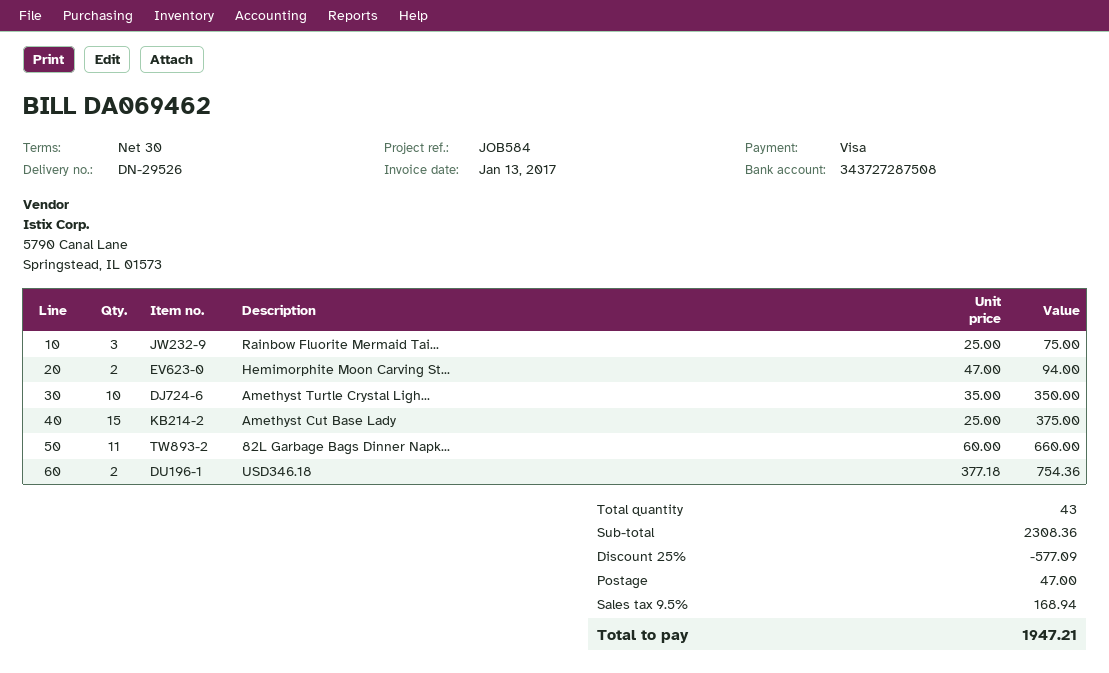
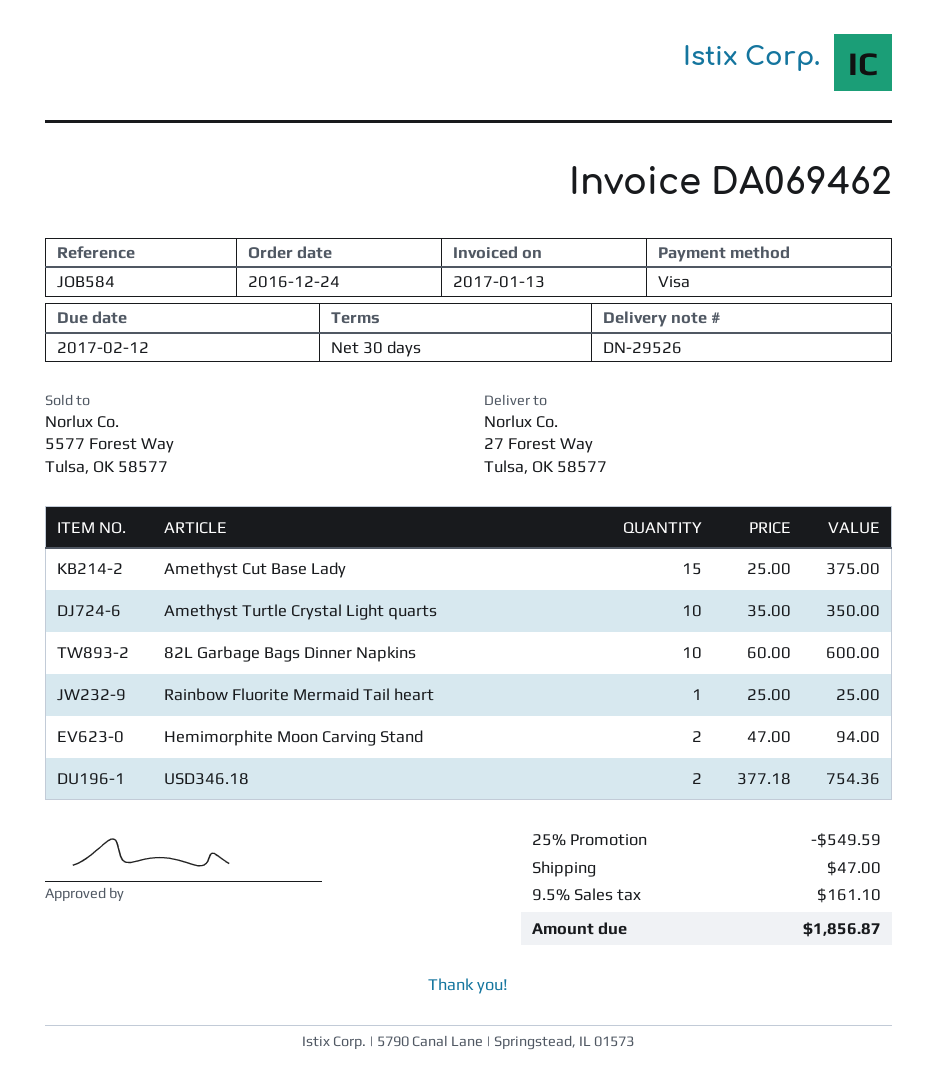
Rainbow Fluorite Mermaid Tai...: 3 x 25.00 = 75.00 -> 1 x 25.00 = 25.00
82L Garbage Bags Dinner Napk...: 11 x 60.00 = 660.00 -> 10 x 60.00 = 600.00
discount: 25% = 577.09 -> 25% = 549.59
tax: 9.5% = 168.94 -> 9.5% = 161.10
total: 1947.21 -> 1856.87

